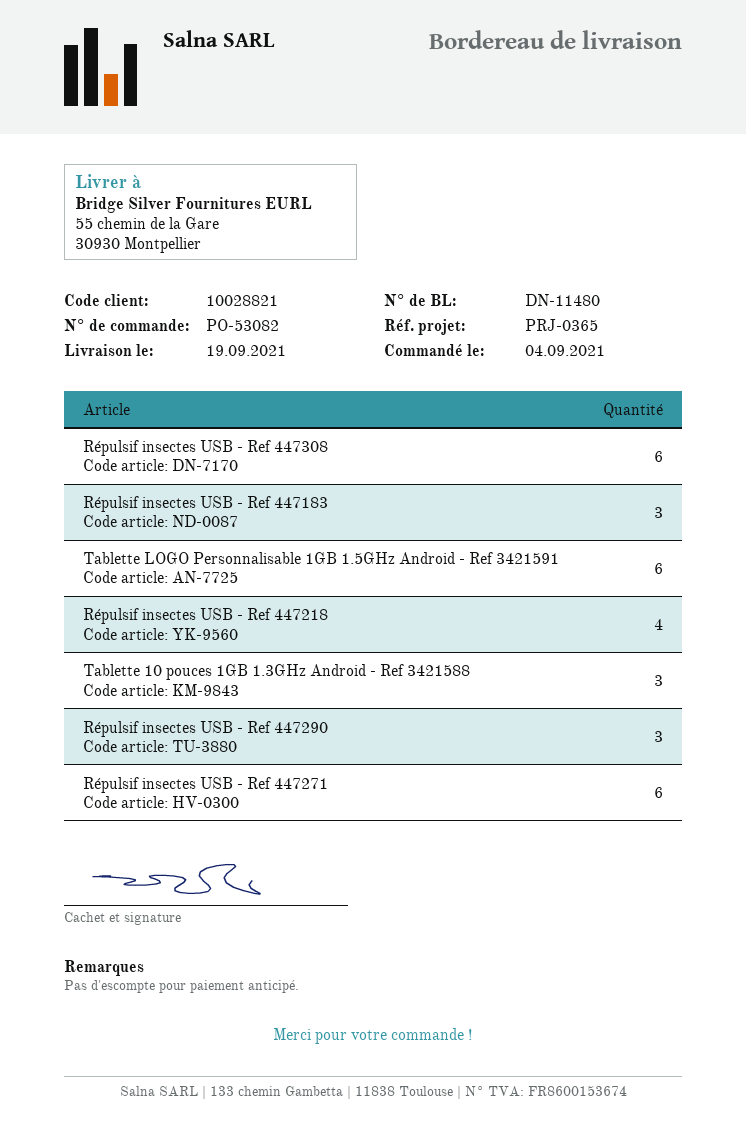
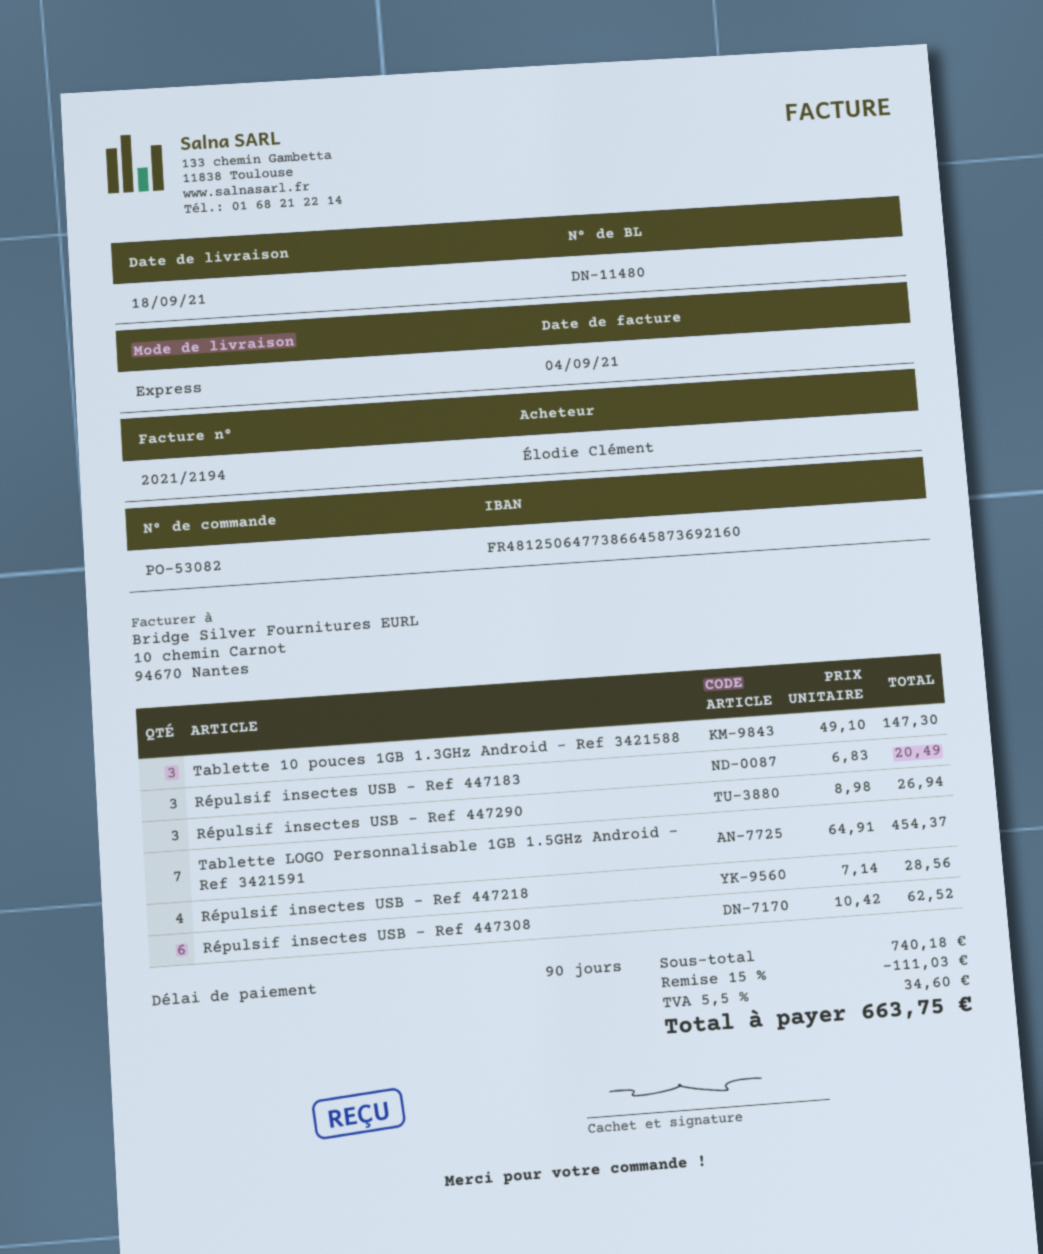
delivery date: 2021-09-19 -> 2021-09-18
Tablette LOGO Personnalisable 1GB 1.5GHz Android - Ref 3421591: 6 -> 7
Répulsif insectes USB - Ref 447271: 6 -> none

